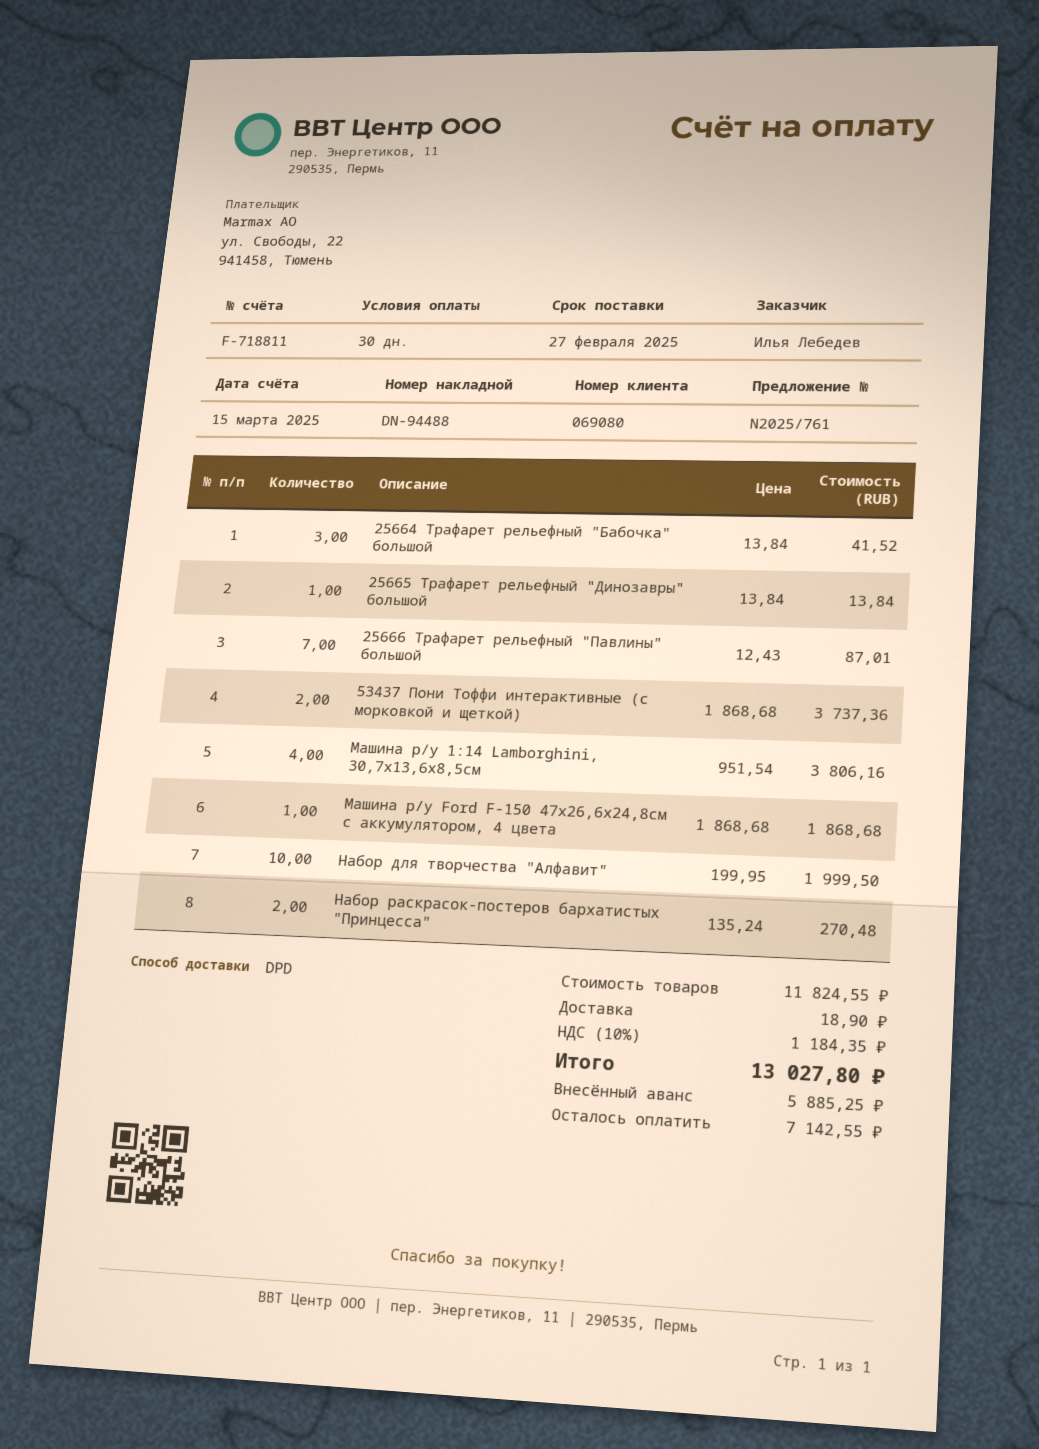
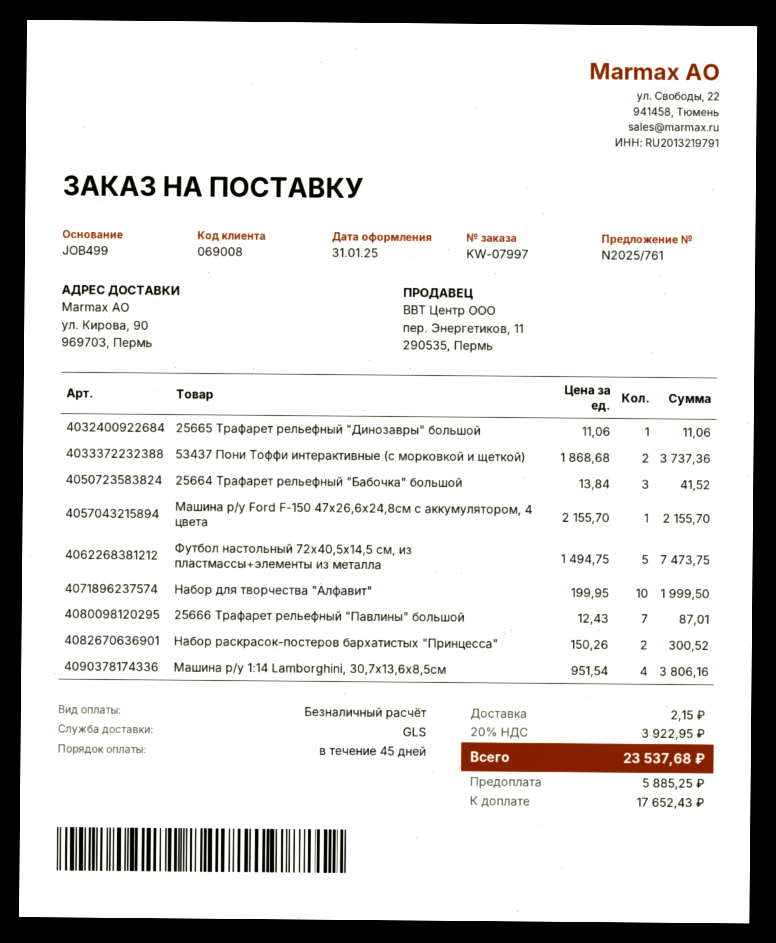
payment terms: 30 days -> 45 days
customer number: 069080 -> 069008
shipping method: DPD -> GLS
25665 Трафарет рельефный "Динозавры" большой: 1 x 13.84 = 13.84 -> 1 x 11.06 = 11.06
Машина р/у Ford F-150 47х26,6х24,8см с аккумулятором, 4 цвета: 1 x 1868.68 = 1868.68 -> 1 x 2155.70 = 2155.70
Набор раскрасок-постеров бархатистых "Принцесса": 2 x 135.24 = 270.48 -> 2 x 150.26 = 300.52
Футбол настольный 72х40,5х14,5 см, из пластмассы+элементы из металла: none -> 5 x 1494.75 = 7473.75
shipping: 18.90 -> 2.15
tax: 10% = 1184.35 -> 20% = 3922.95
total: 13027.80 -> 23537.68
balance: 7142.55 -> 17652.43

